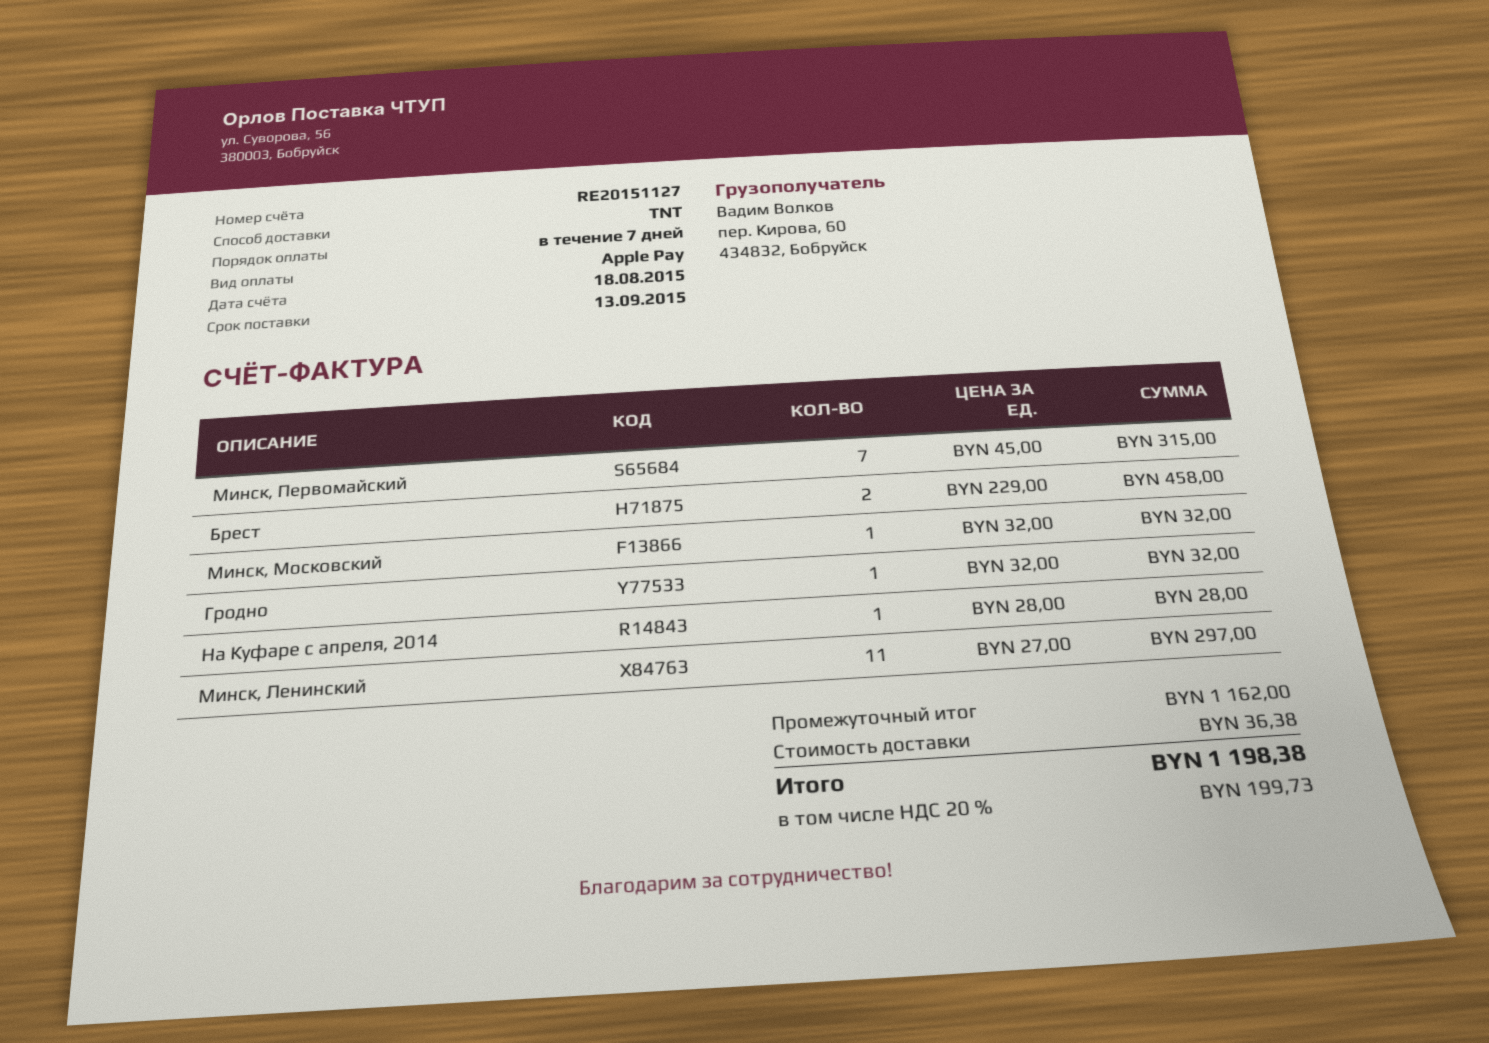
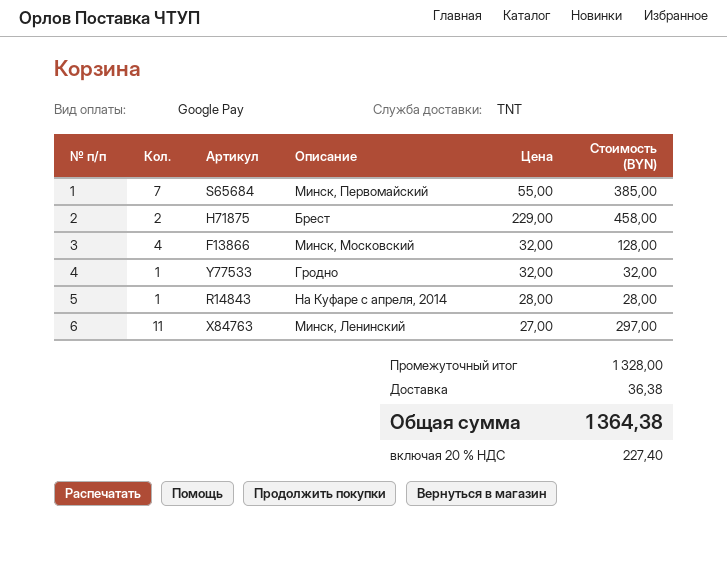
payment method: Apple Pay -> Google Pay
Минск, Первомайский: 7 x 45.00 = 315.00 -> 7 x 55.00 = 385.00
Минск, Московский: 1 x 32.00 = 32.00 -> 4 x 32.00 = 128.00
subtotal: 1162.00 -> 1328.00
tax: 20% = 199.73 -> 20% = 227.40
total: 1198.38 -> 1364.38

